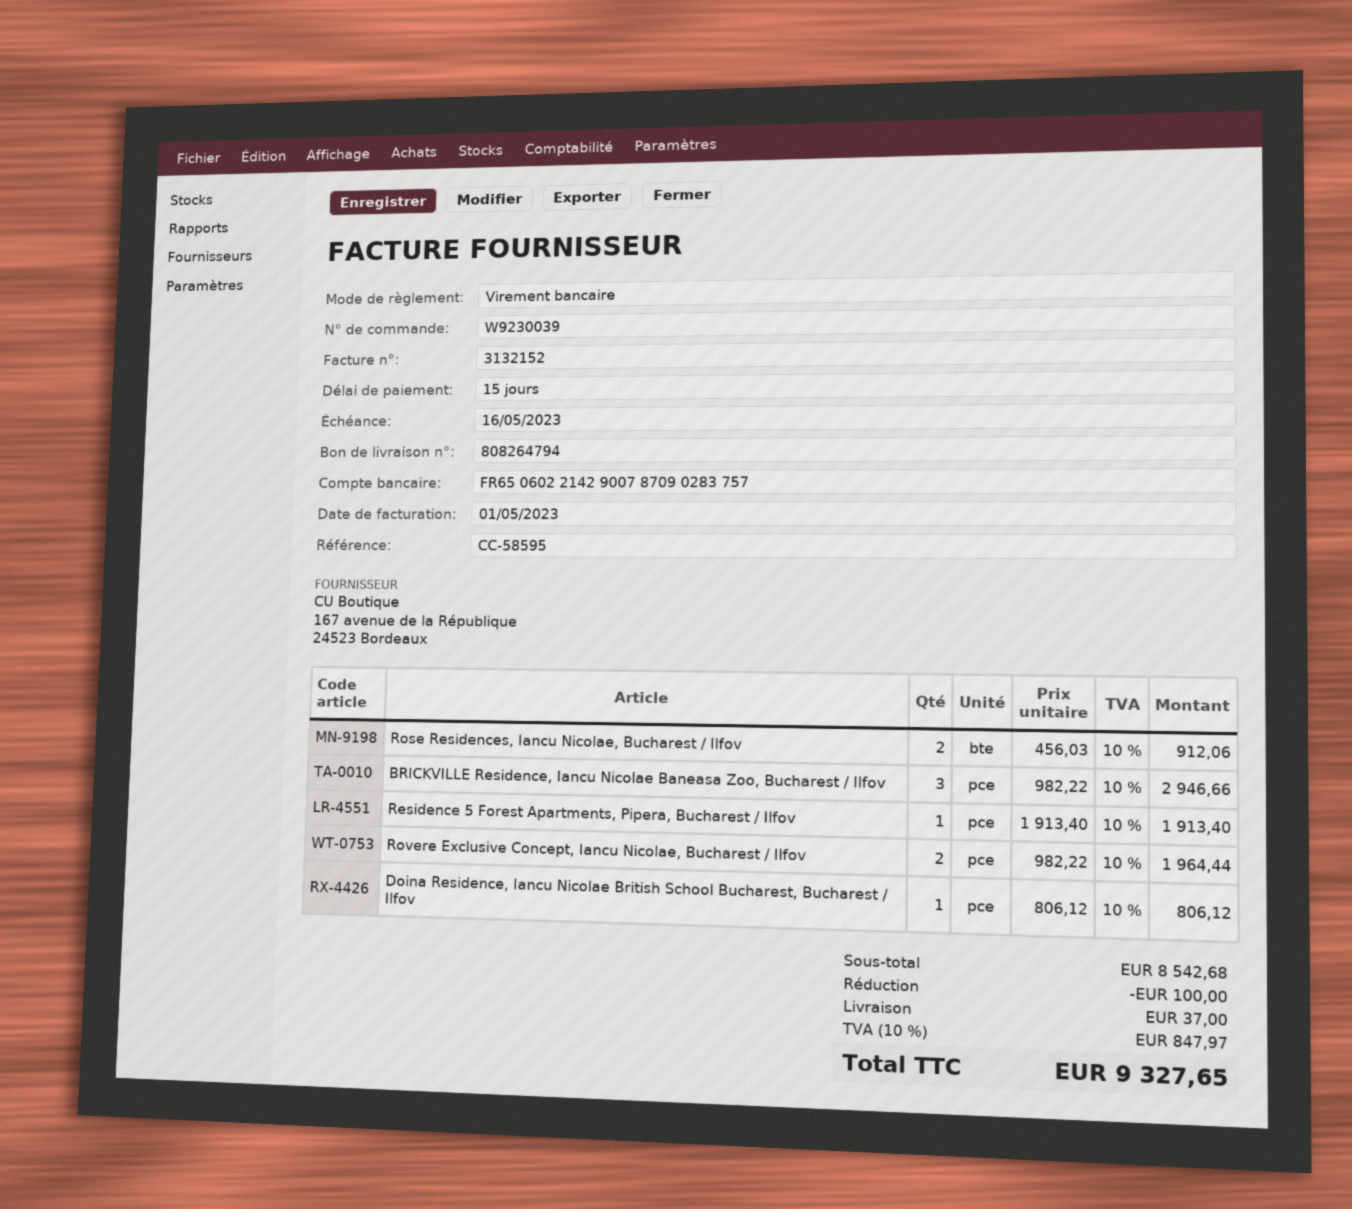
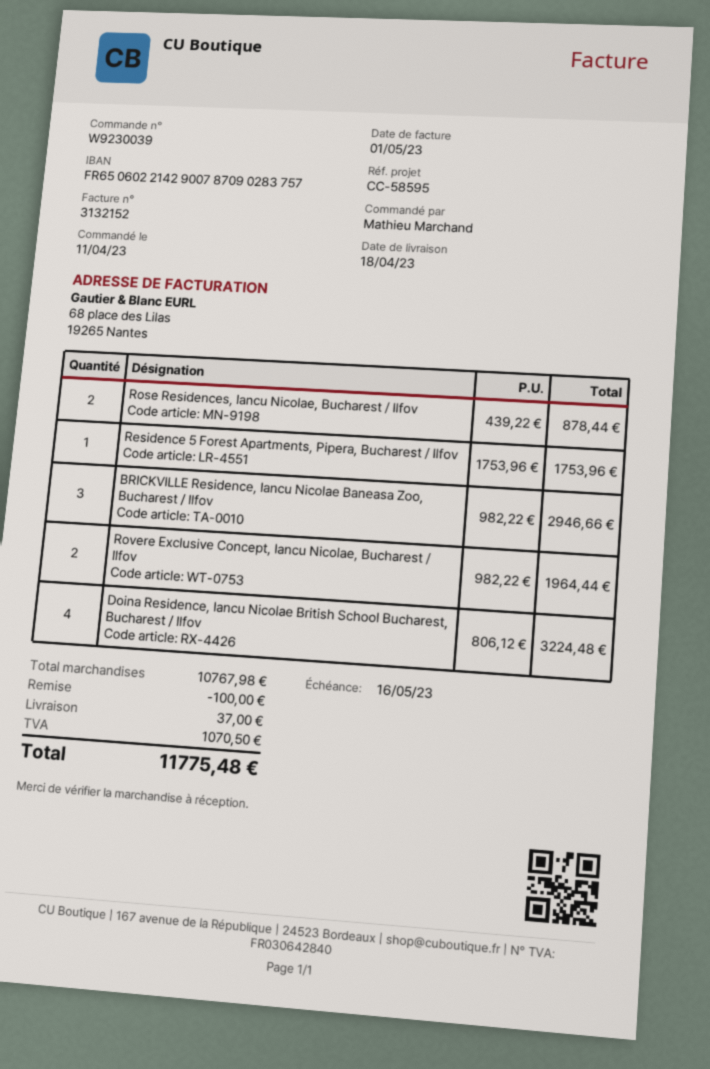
Rose Residences, Iancu Nicolae, Bucharest / Ilfov: 2 x 456.03 = 912.06 -> 2 x 439.22 = 878.44
Residence 5 Forest Apartments, Pipera, Bucharest / Ilfov: 1 x 1913.40 = 1913.40 -> 1 x 1753.96 = 1753.96
Doina Residence, Iancu Nicolae British School Bucharest, Bucharest / Ilfov: 1 x 806.12 = 806.12 -> 4 x 806.12 = 3224.48
subtotal: 8542.68 -> 10767.98
tax: 847.97 -> 1070.50
total: 9327.65 -> 11775.48

